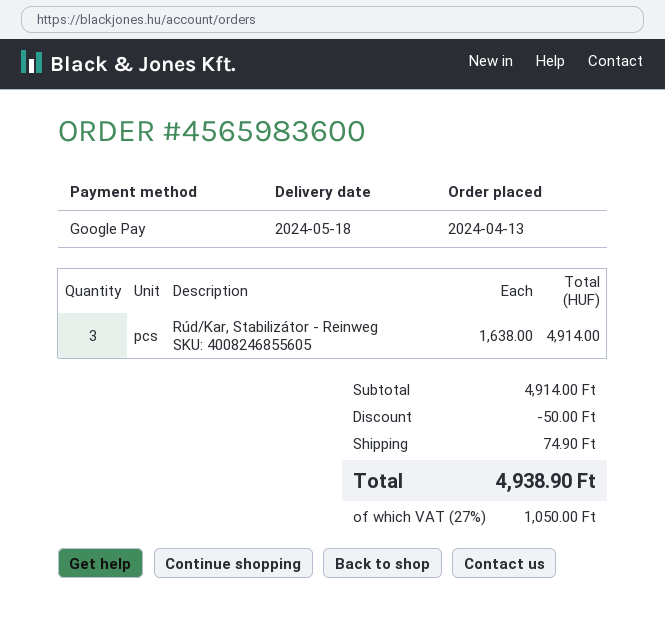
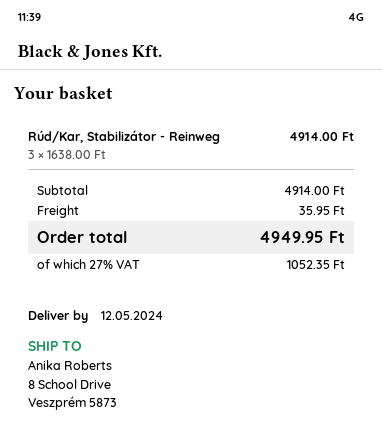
delivery date: 2024-05-18 -> 2024-05-12
discount: 50.00 -> none
shipping: 74.90 -> 35.95
tax: 27% = 1050.00 -> 27% = 1052.35
total: 4938.90 -> 4949.95

